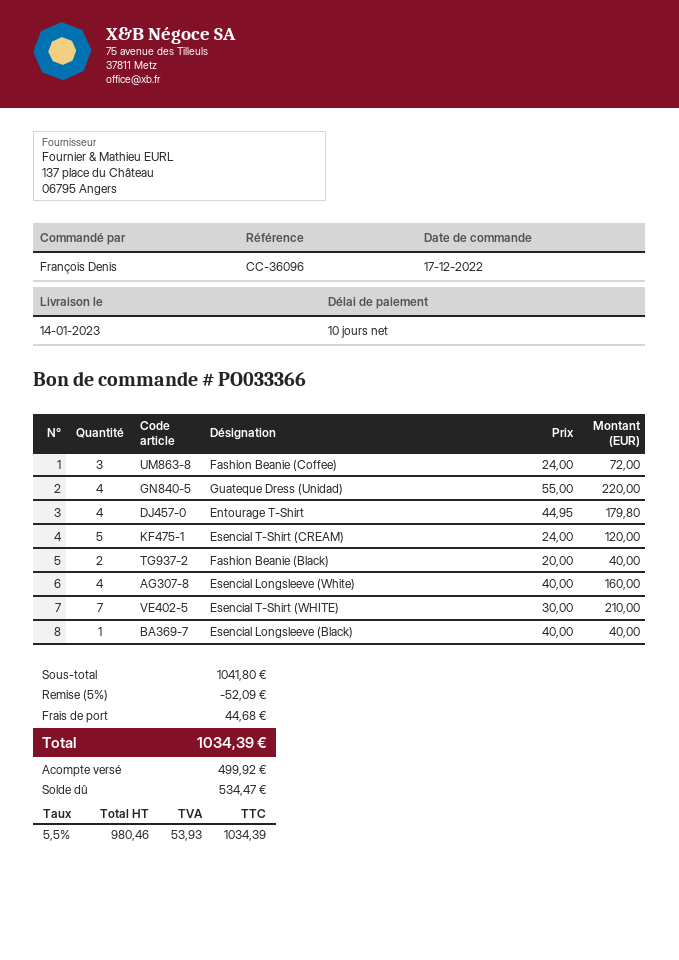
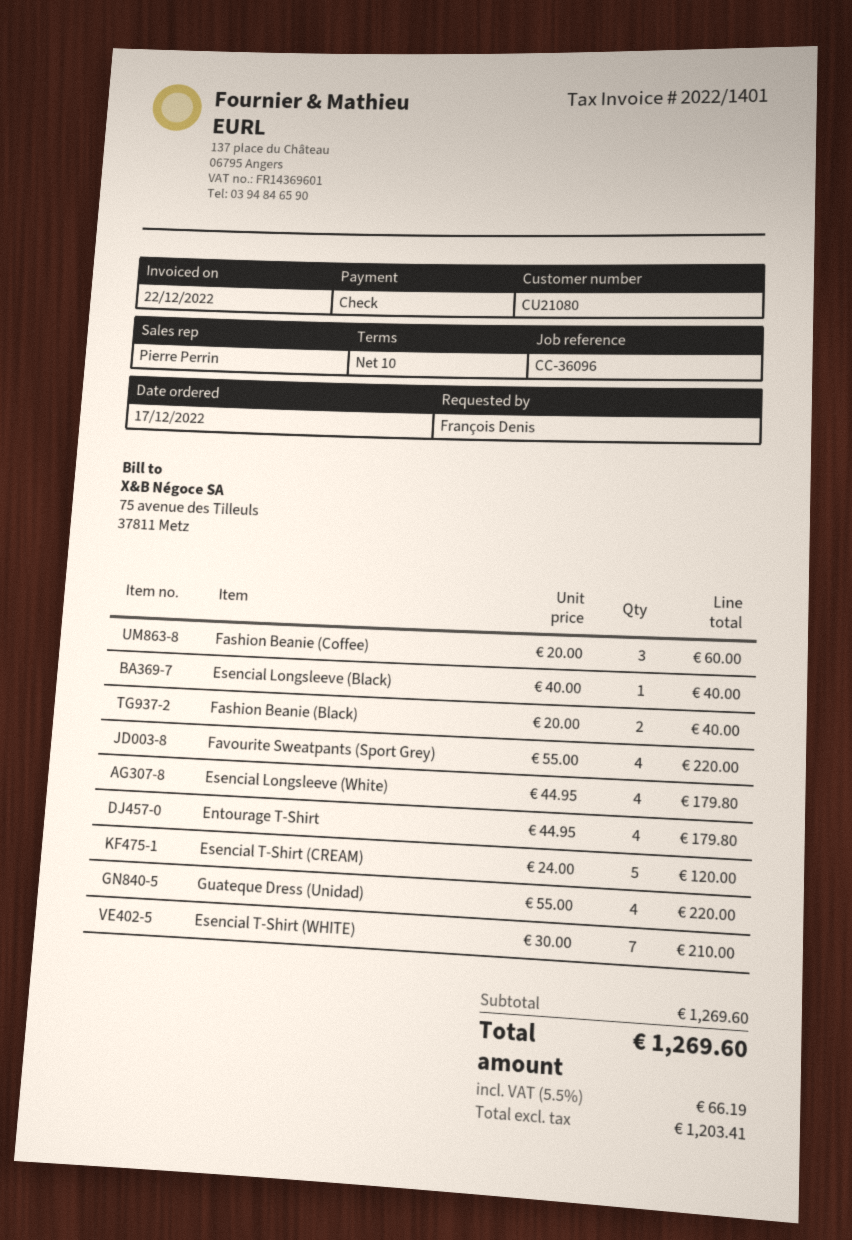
Fashion Beanie (Coffee): 3 x 24.00 = 72.00 -> 3 x 20.00 = 60.00
Esencial Longsleeve (White): 4 x 40.00 = 160.00 -> 4 x 44.95 = 179.80
Favourite Sweatpants (Sport Grey): none -> 4 x 55.00 = 220.00
subtotal: 1041.80 -> 1269.60
discount: 5% = 52.09 -> none
shipping: 44.68 -> none
net: 980.46 -> 1203.41
tax: 5.5% = 53.93 -> 5.5% = 66.19
total: 1034.39 -> 1269.60

